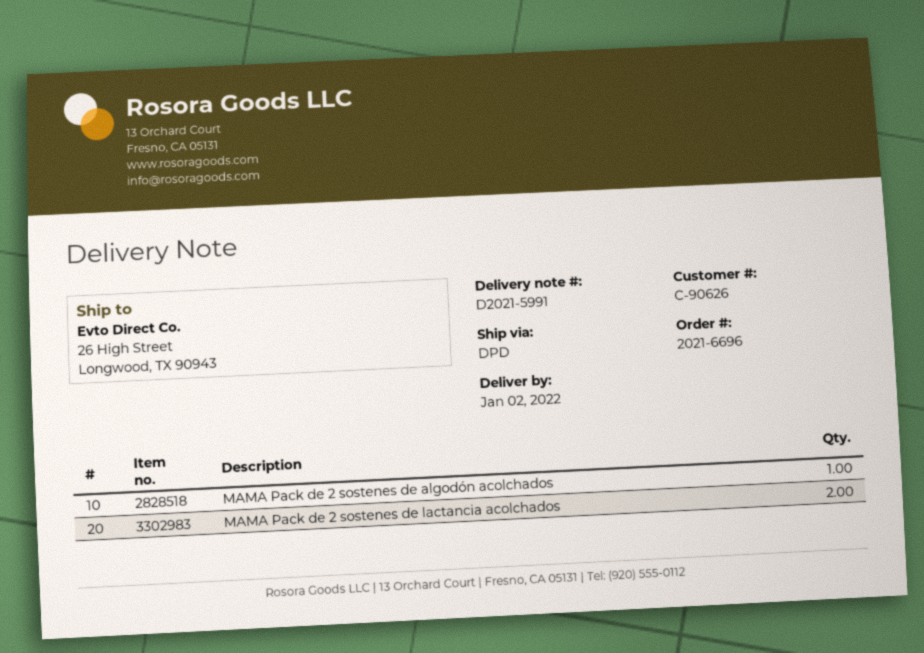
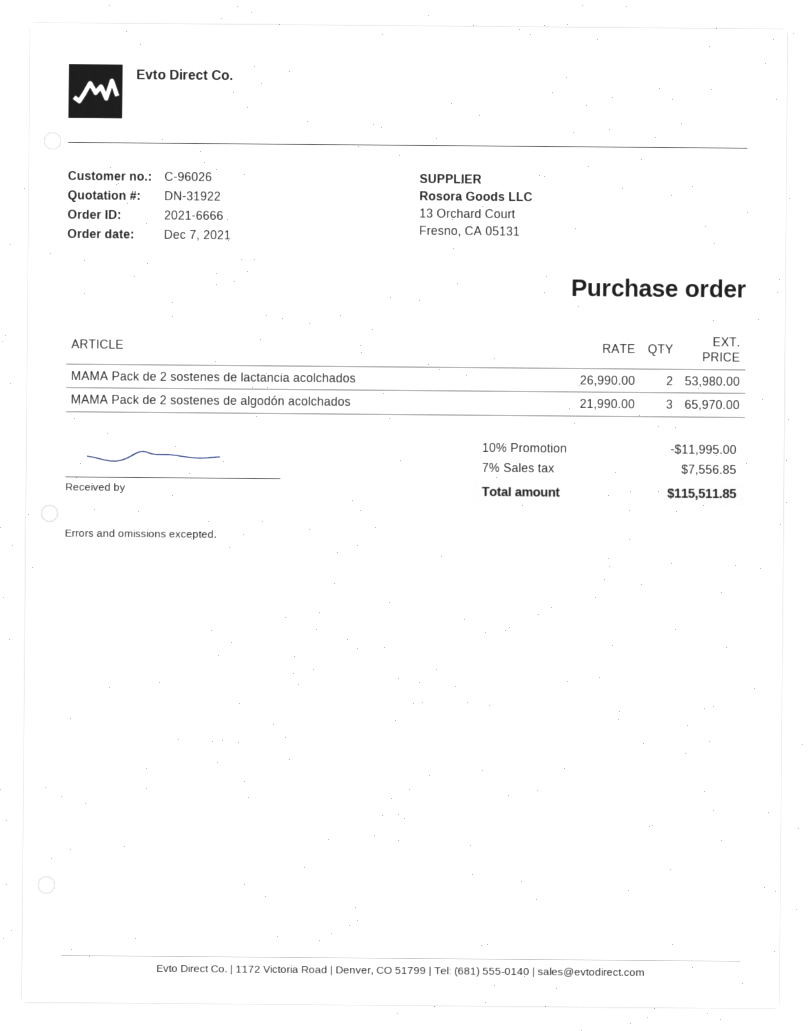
order number: 2021-6696 -> 2021-6666
customer number: C-90626 -> C-96026
MAMA Pack de 2 sostenes de algodón acolchados: 1 -> 3

